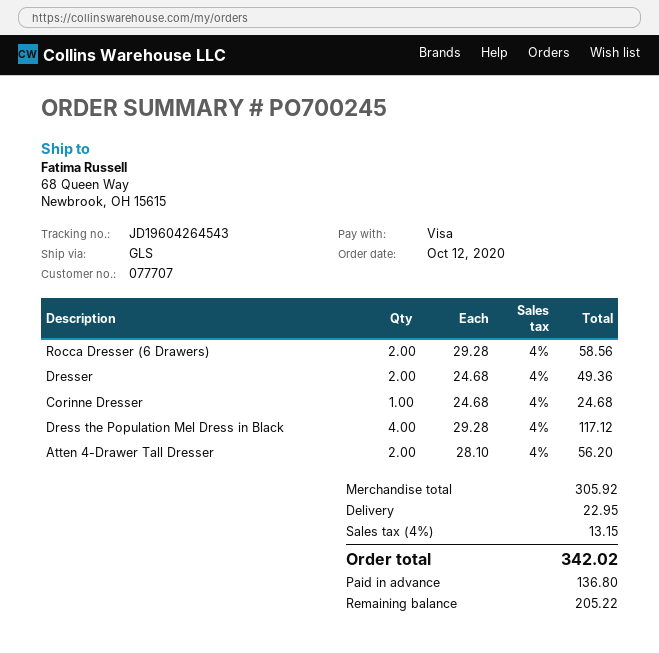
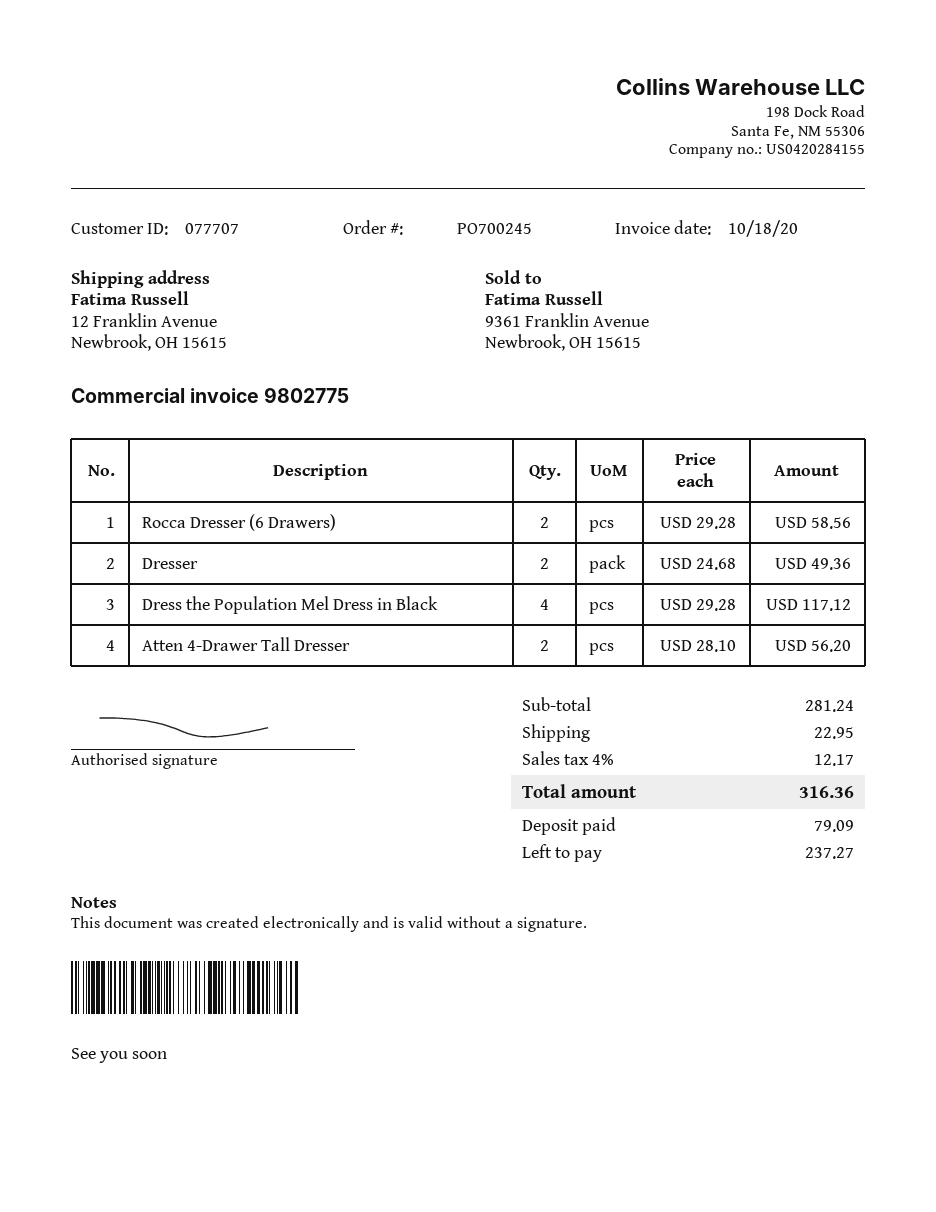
ship to: 68 Queen Way, Newbrook, OH 15615 -> 12 Franklin Avenue, Newbrook, OH 15615
Corinne Dresser: 1 x 24.68 = 24.68 -> none
subtotal: 305.92 -> 281.24
tax: 4% = 13.15 -> 4% = 12.17
total: 342.02 -> 316.36
deposit: 136.80 -> 79.09
balance: 205.22 -> 237.27

